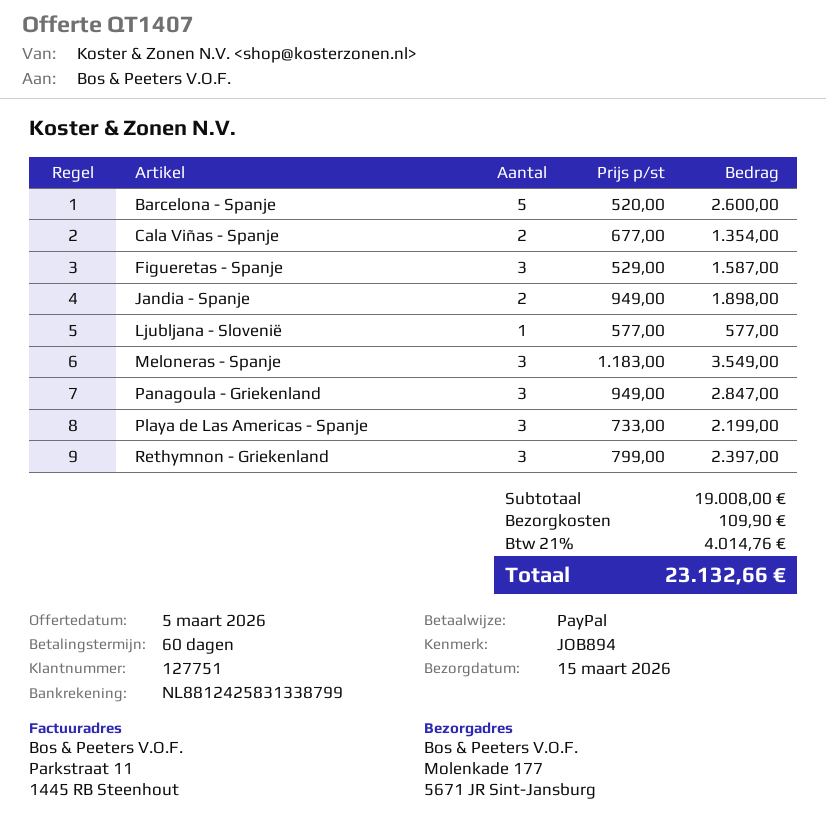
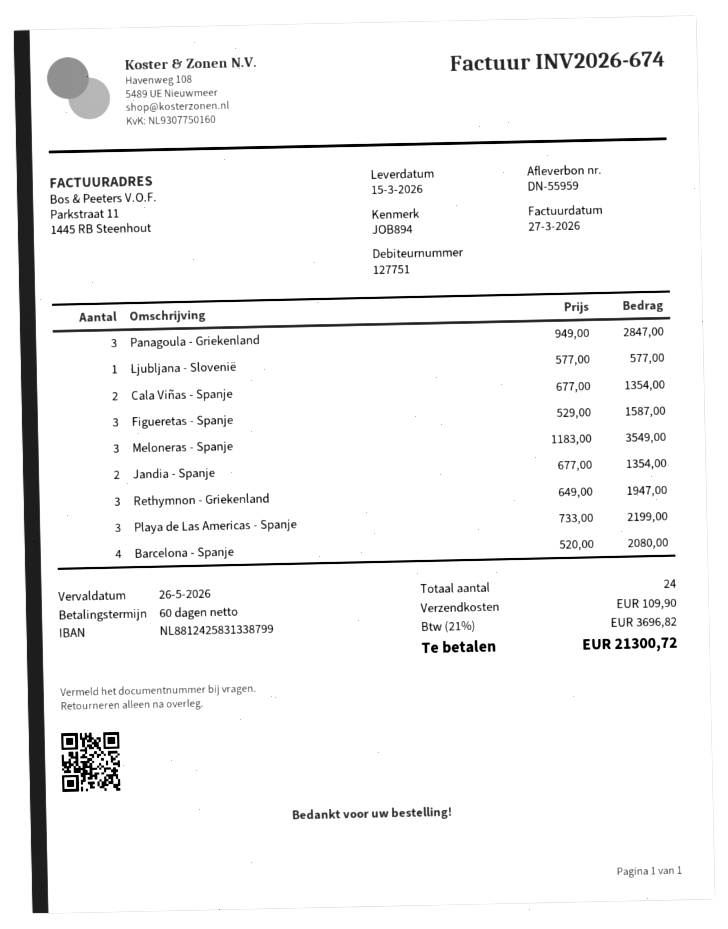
Barcelona - Spanje: 5 x 520.00 = 2600.00 -> 4 x 520.00 = 2080.00
Jandia - Spanje: 2 x 949.00 = 1898.00 -> 2 x 677.00 = 1354.00
Rethymnon - Griekenland: 3 x 799.00 = 2397.00 -> 3 x 649.00 = 1947.00
tax: 21% = 4014.76 -> 21% = 3696.82
total: 23132.66 -> 21300.72

